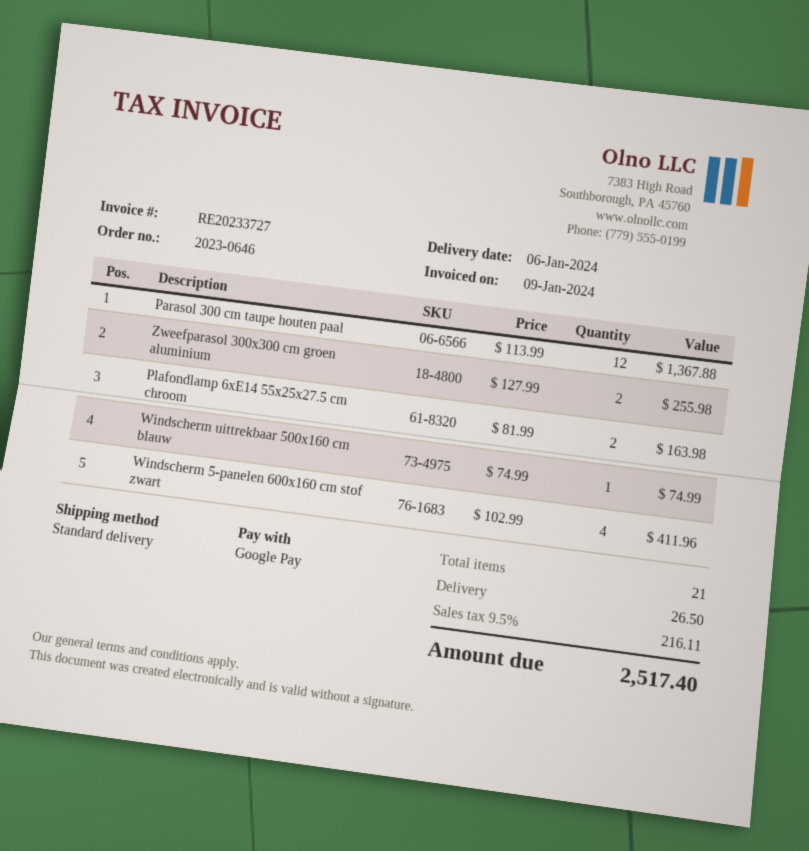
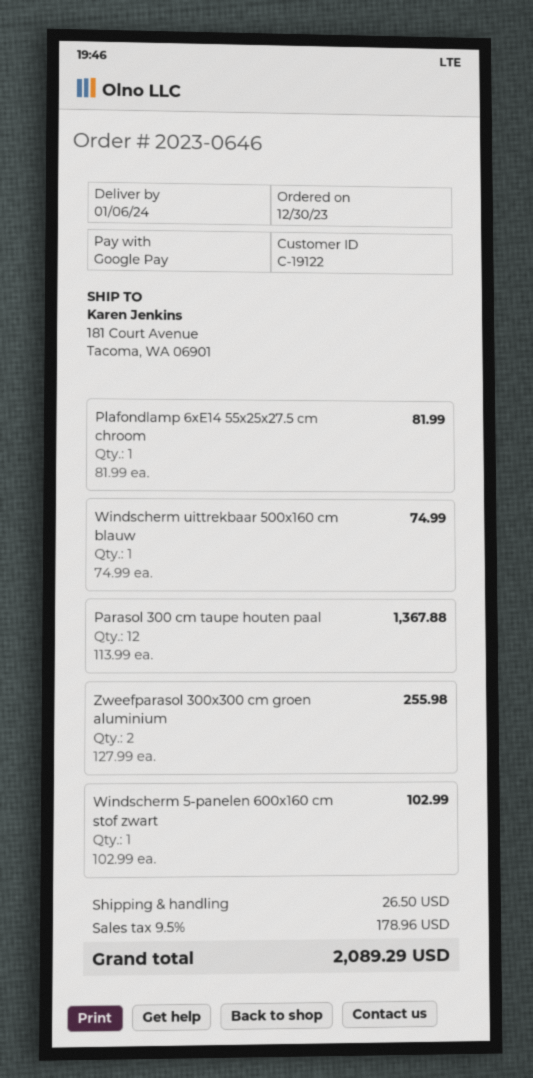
Plafondlamp 6xE14 55x25x27.5 cm chroom: 2 x 81.99 = 163.98 -> 1 x 81.99 = 81.99
Windscherm 5-panelen 600x160 cm stof zwart: 4 x 102.99 = 411.96 -> 1 x 102.99 = 102.99
tax: 9.5% = 216.11 -> 9.5% = 178.96
total: 2517.40 -> 2089.29

